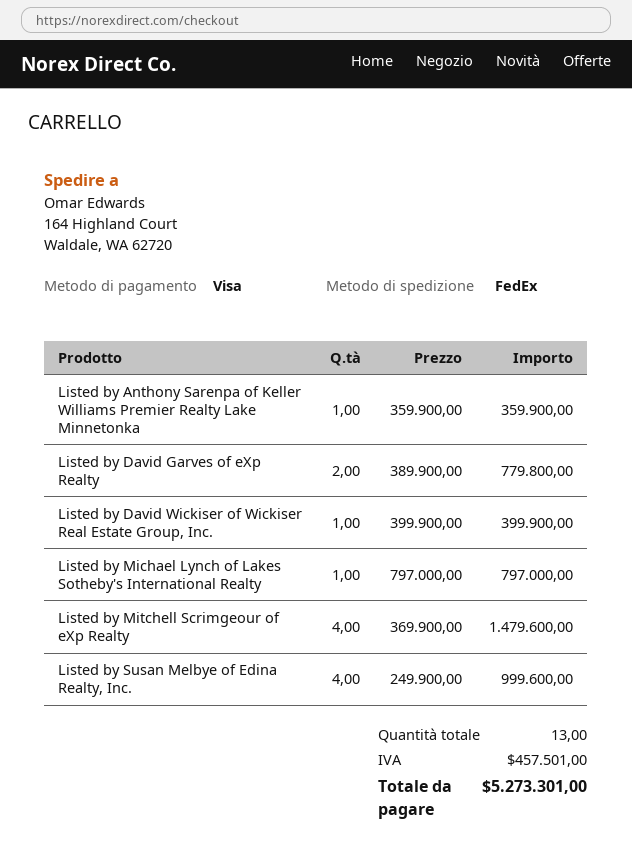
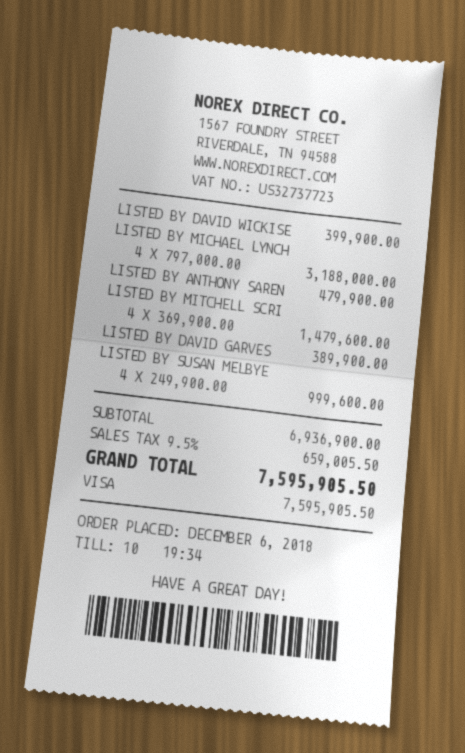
Listed by Anthony Sarenpa of Keller Williams Premier Realty Lake Minnetonka: 1 x 359900.00 = 359900.00 -> 1 x 479900.00 = 479900.00
Listed by David Garves of eXp Realty: 2 x 389900.00 = 779800.00 -> 1 x 389900.00 = 389900.00
Listed by Michael Lynch of Lakes Sotheby's International Realty: 1 x 797000.00 = 797000.00 -> 4 x 797000.00 = 3188000.00
tax: 457501.00 -> 659005.50
total: 5273301.00 -> 7595905.50

